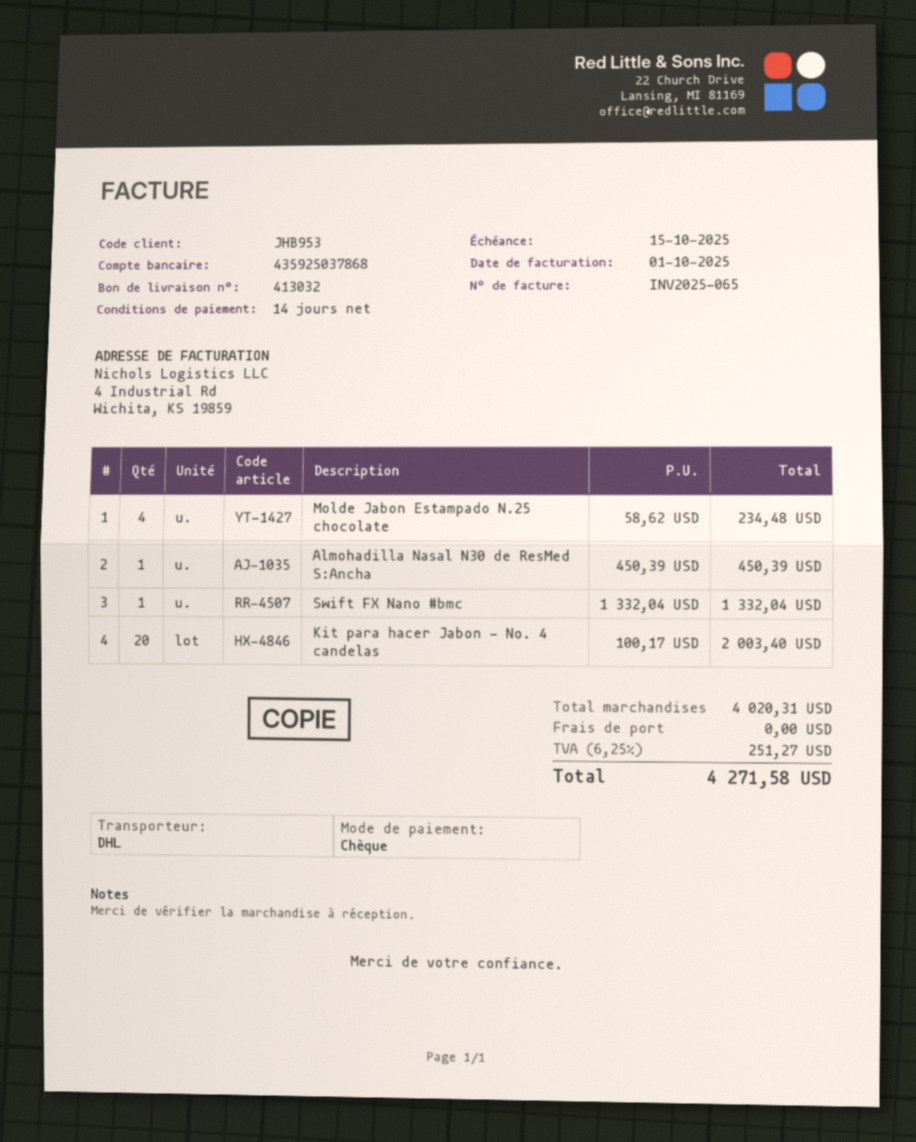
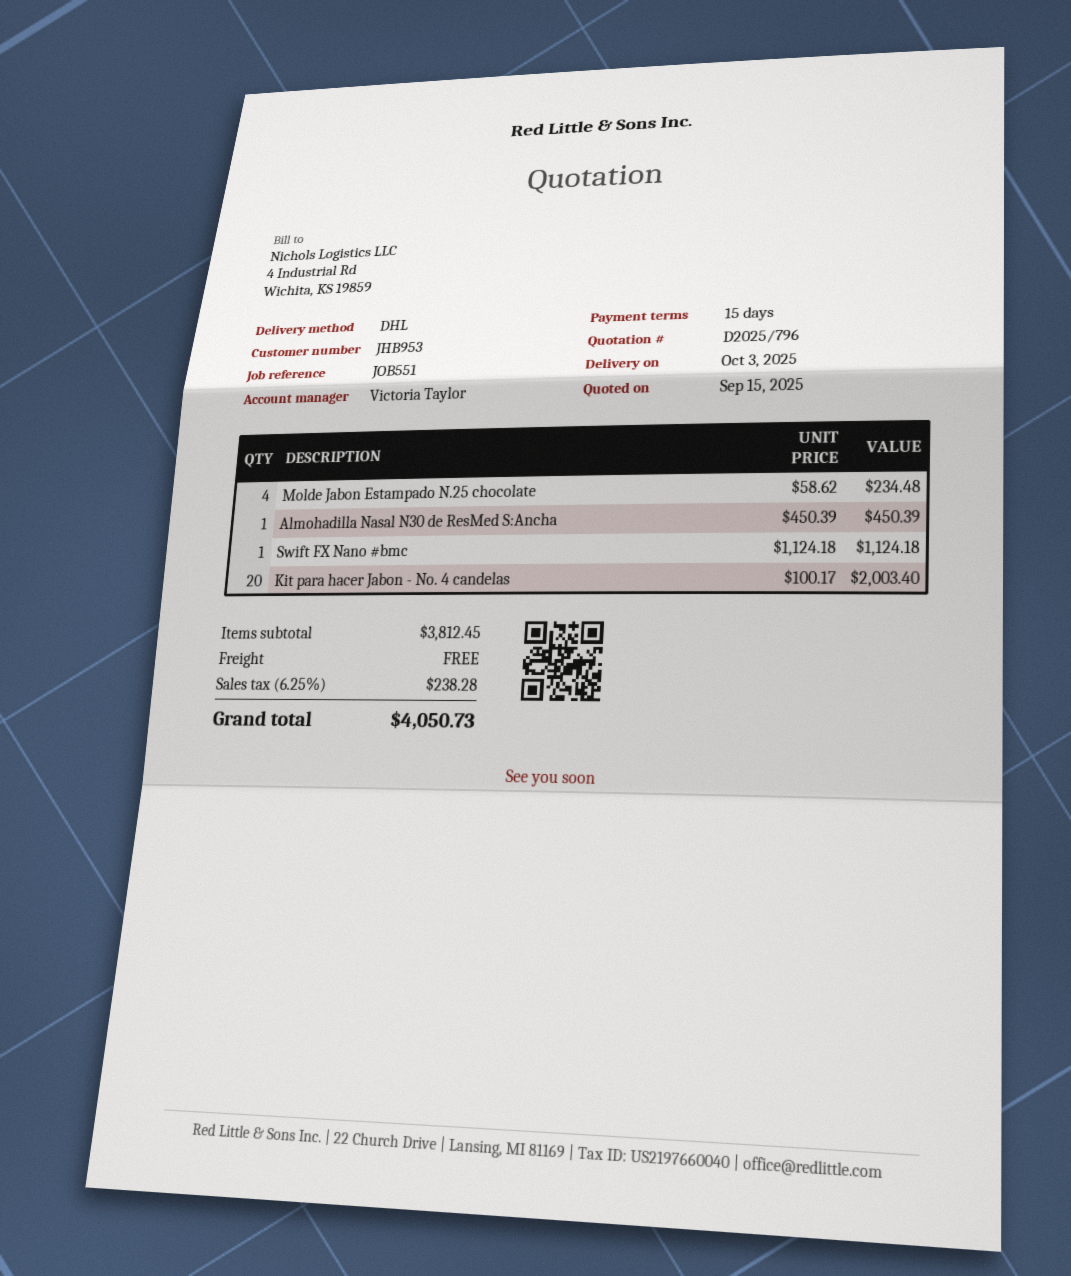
payment terms: 14 days -> 15 days
Swift FX Nano #bmc: 1 x 1332.04 = 1332.04 -> 1 x 1124.18 = 1124.18
subtotal: 4020.31 -> 3812.45
tax: 6.25% = 251.27 -> 6.25% = 238.28
total: 4271.58 -> 4050.73

